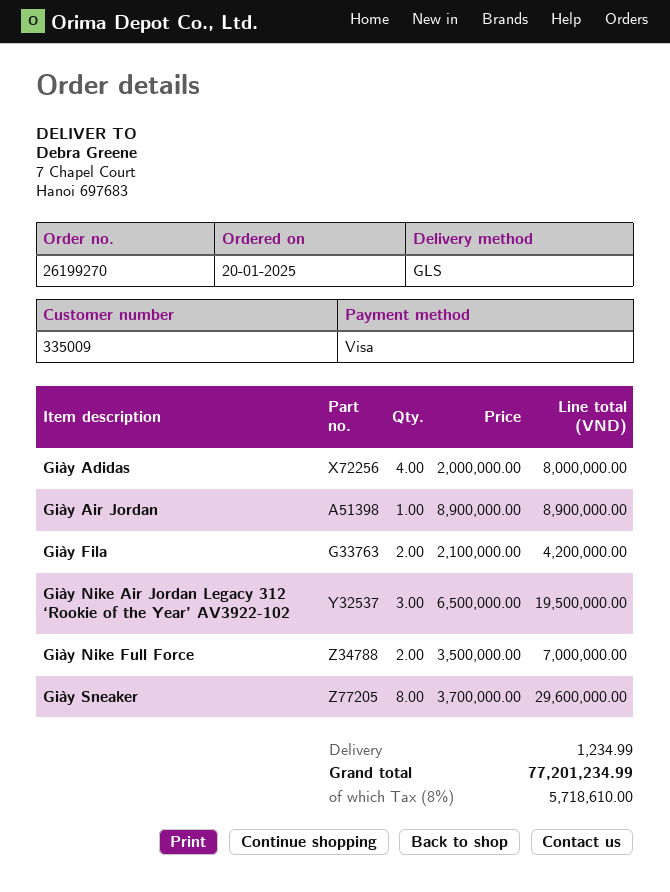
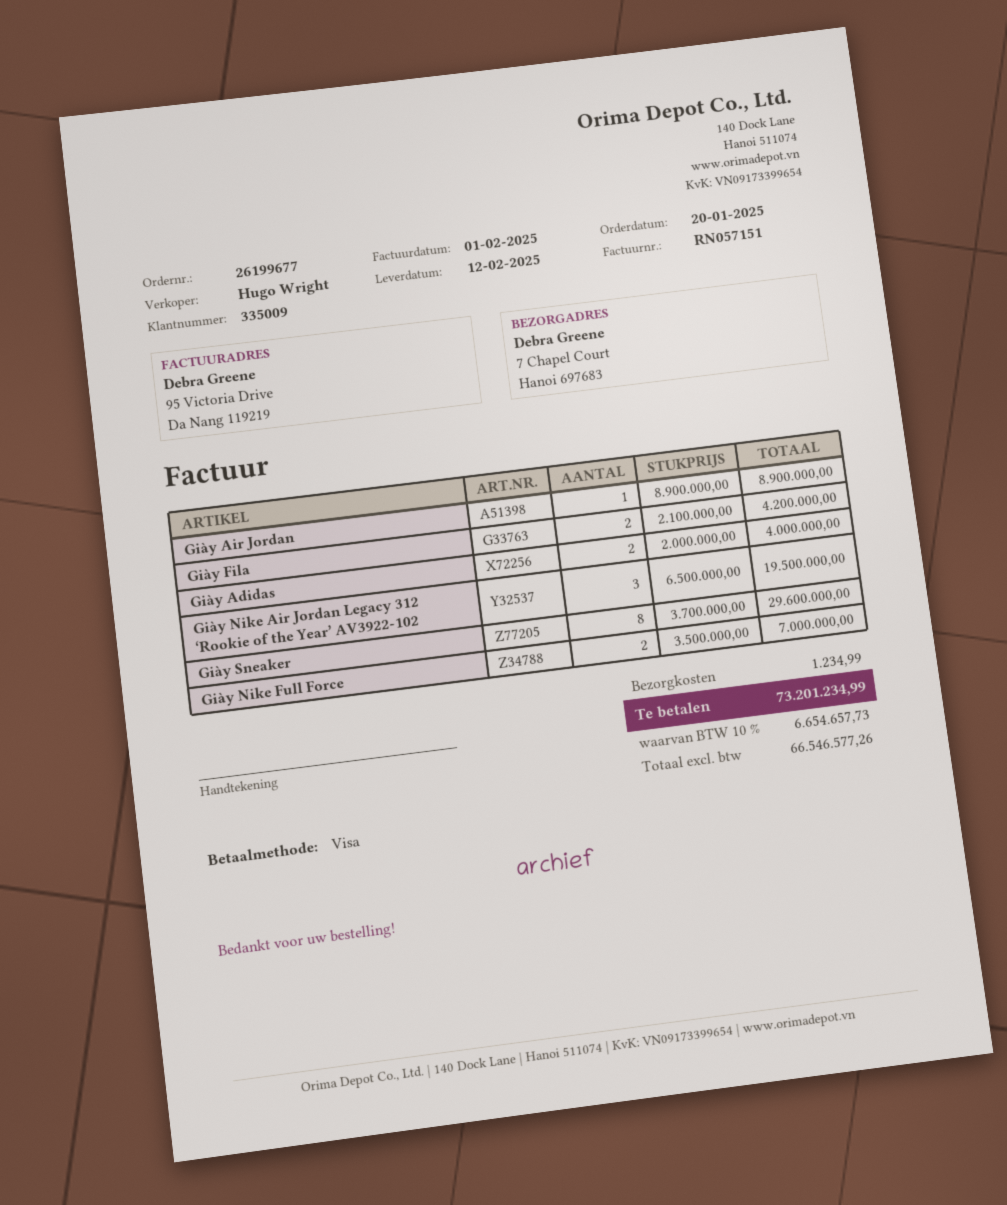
order number: 26199270 -> 26199677
Giày Adidas: 4 x 2000000.00 = 8000000.00 -> 2 x 2000000.00 = 4000000.00
tax: 8% = 5718610.00 -> 10% = 6654657.73
total: 77201234.99 -> 73201234.99

